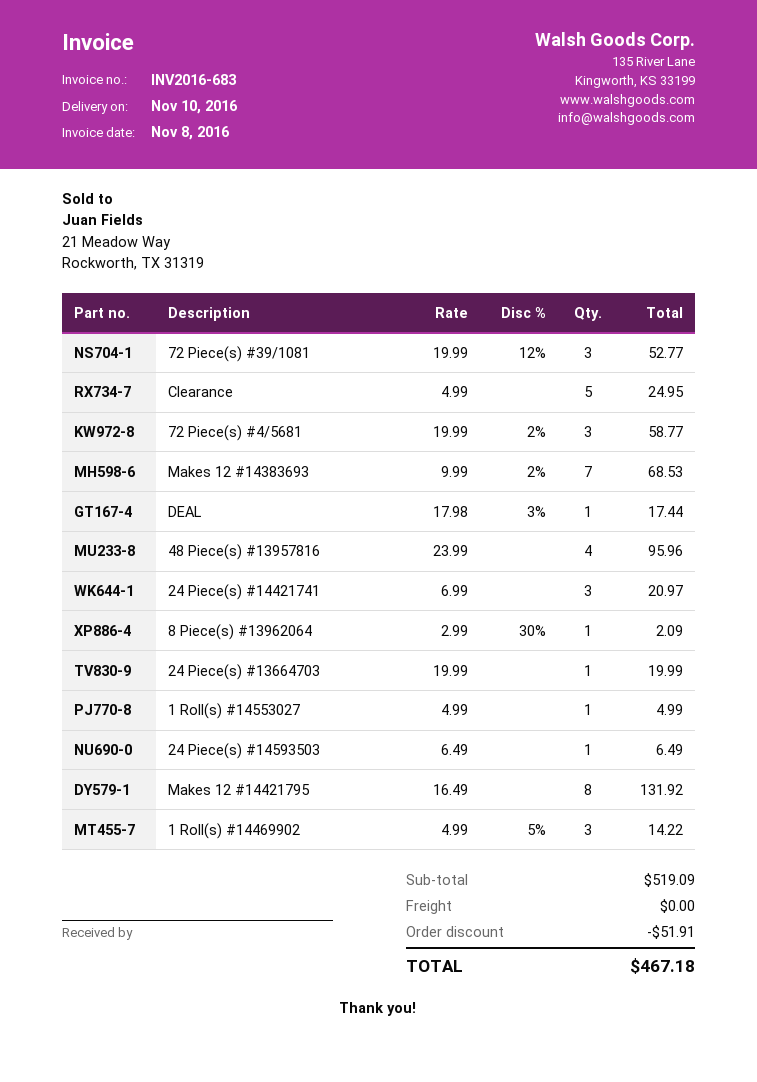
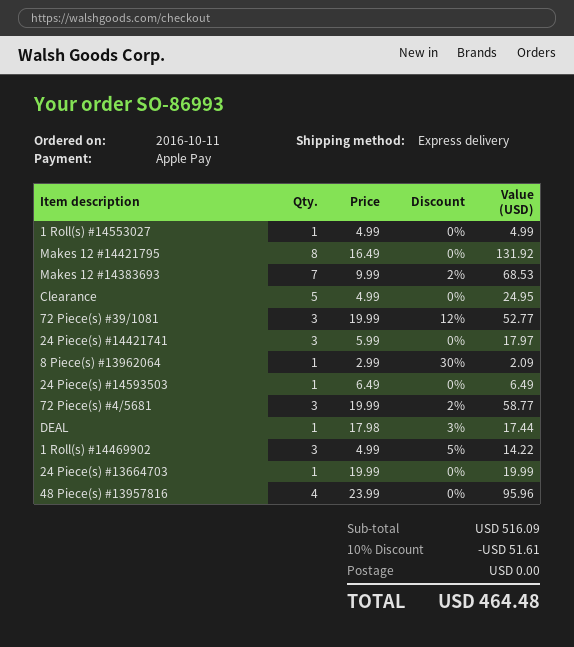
24 Piece(s) #14421741: 3 x 6.99 = 20.97 -> 3 x 5.99 = 17.97
subtotal: 519.09 -> 516.09
discount: 51.91 -> 51.61
total: 467.18 -> 464.48

